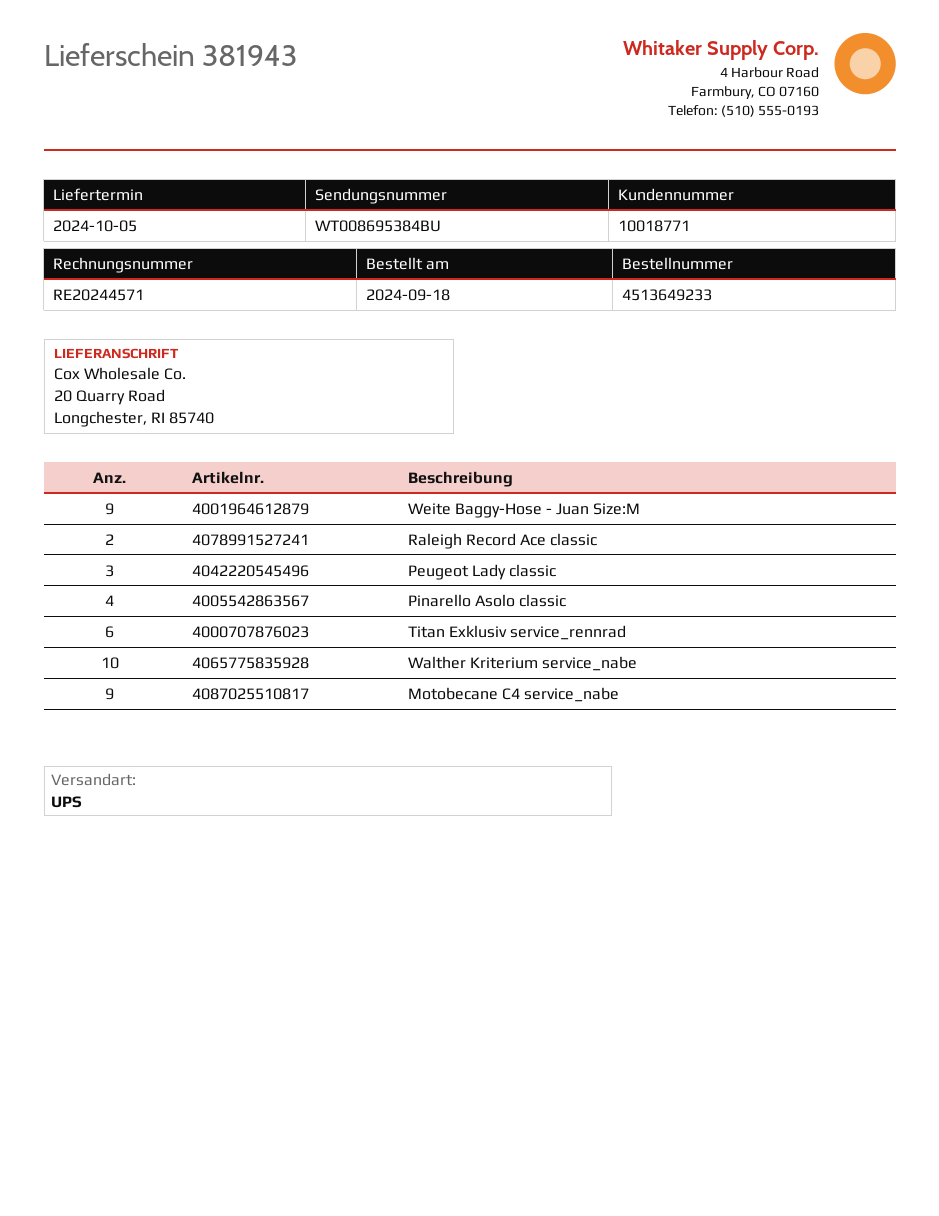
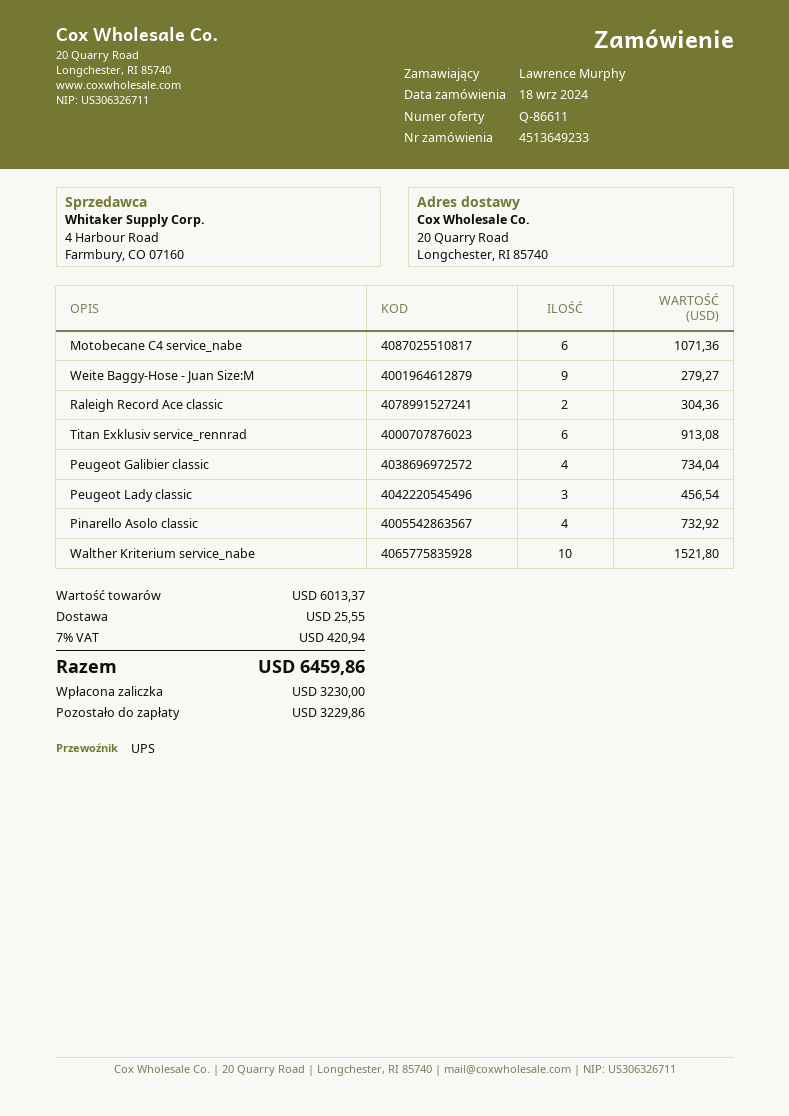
Motobecane C4 service_nabe: 9 -> 6
Peugeot Galibier classic: none -> 4

